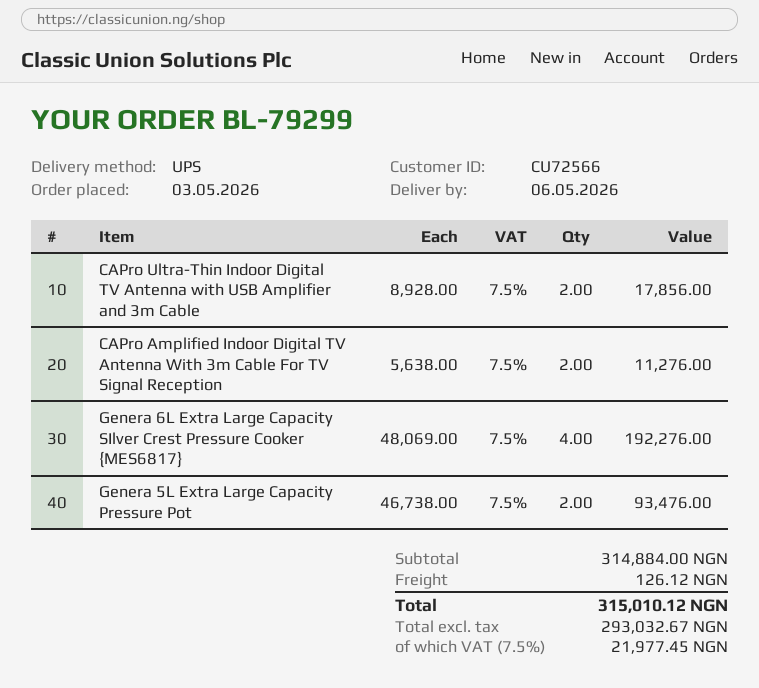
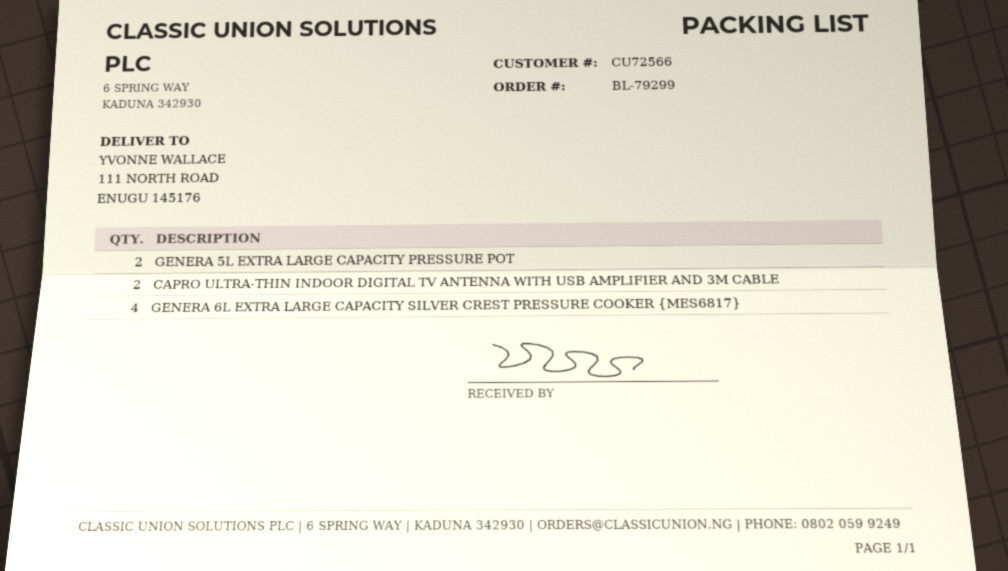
CAPro Amplified Indoor Digital TV Antenna With 3m Cable For TV Signal Reception: 2 -> none

